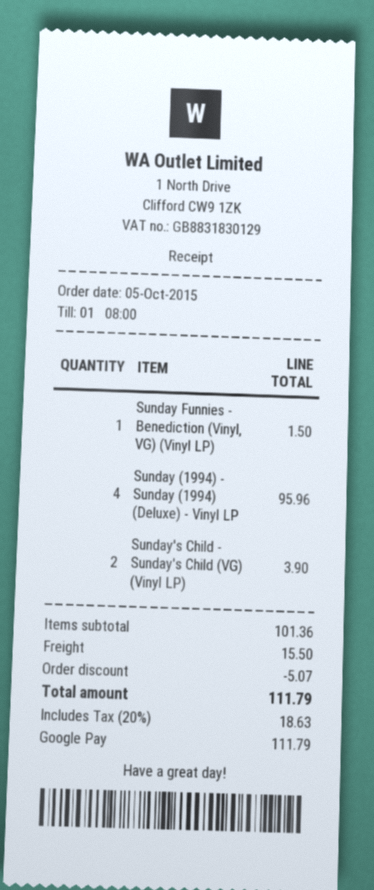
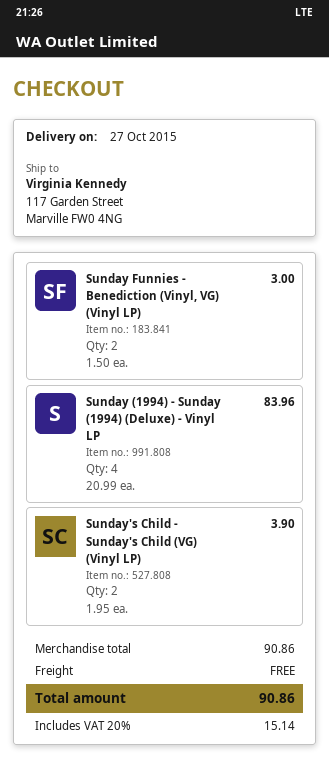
Sunday Funnies - Benediction (Vinyl, VG) (Vinyl LP): 1 for 1.50 -> 2 for 3.00
Sunday (1994) - Sunday (1994) (Deluxe) - Vinyl LP: 4 for 95.96 -> 4 for 83.96
subtotal: 101.36 -> 90.86
discount: 5.07 -> none
shipping: 15.50 -> 0.00
tax: 20% = 18.63 -> 20% = 15.14
total: 111.79 -> 90.86

